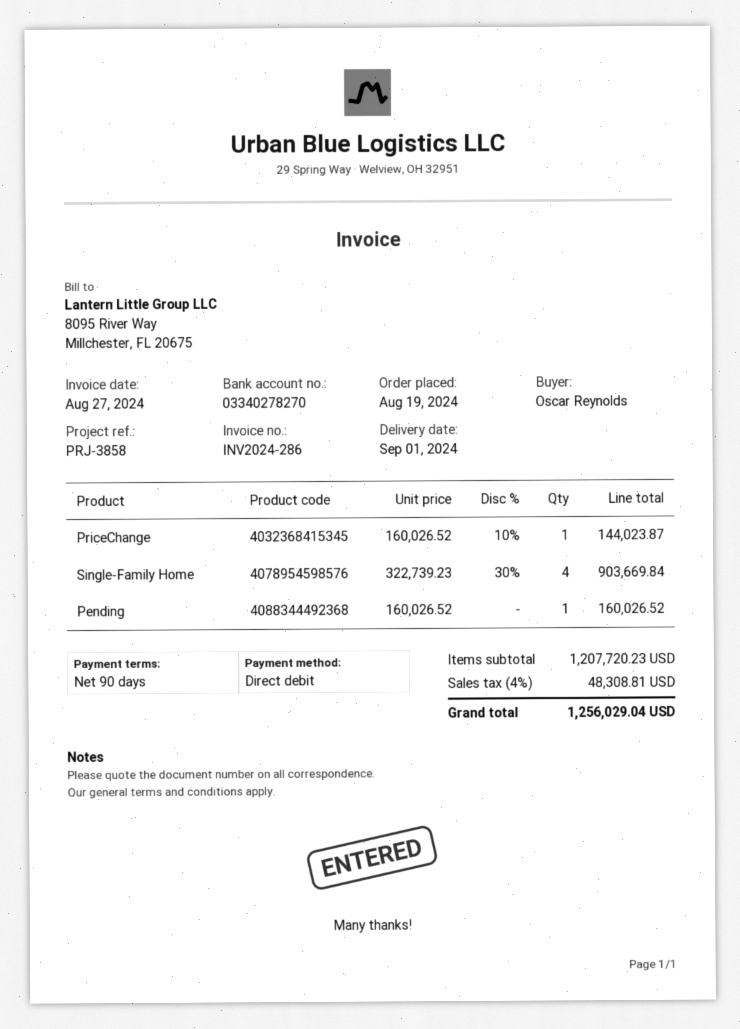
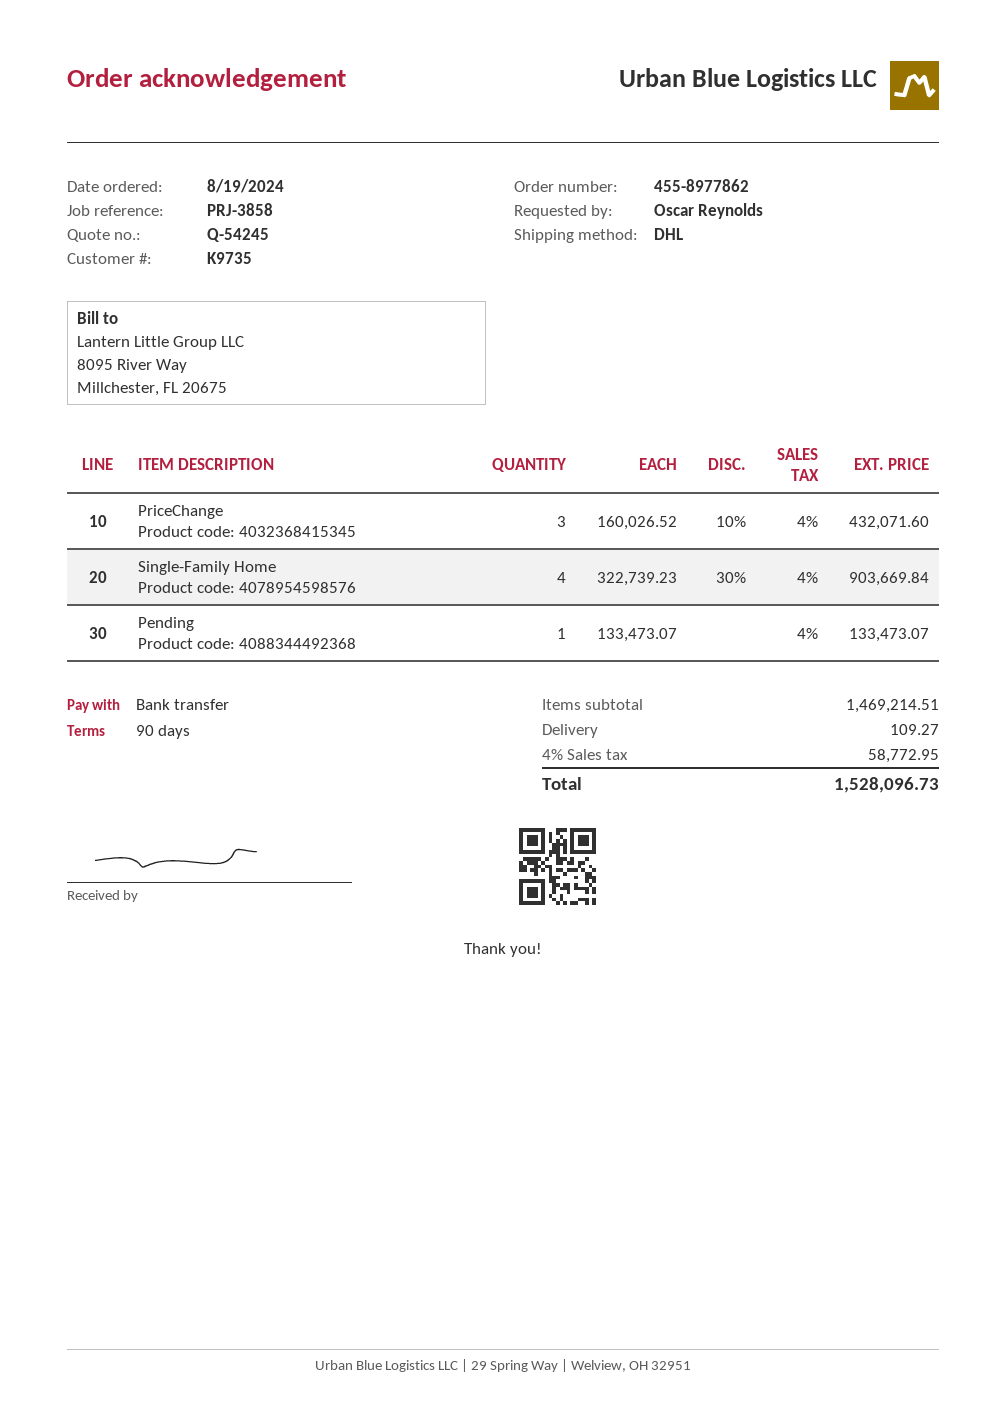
payment method: direct debit -> bank transfer
PriceChange: 1 x 160026.52 - 10% = 144023.87 -> 3 x 160026.52 - 10% = 432071.60
Pending: 1 x 160026.52 = 160026.52 -> 1 x 133473.07 = 133473.07
subtotal: 1207720.23 -> 1469214.51
shipping: none -> 109.27
tax: 4% = 48308.81 -> 4% = 58772.95
total: 1256029.04 -> 1528096.73

